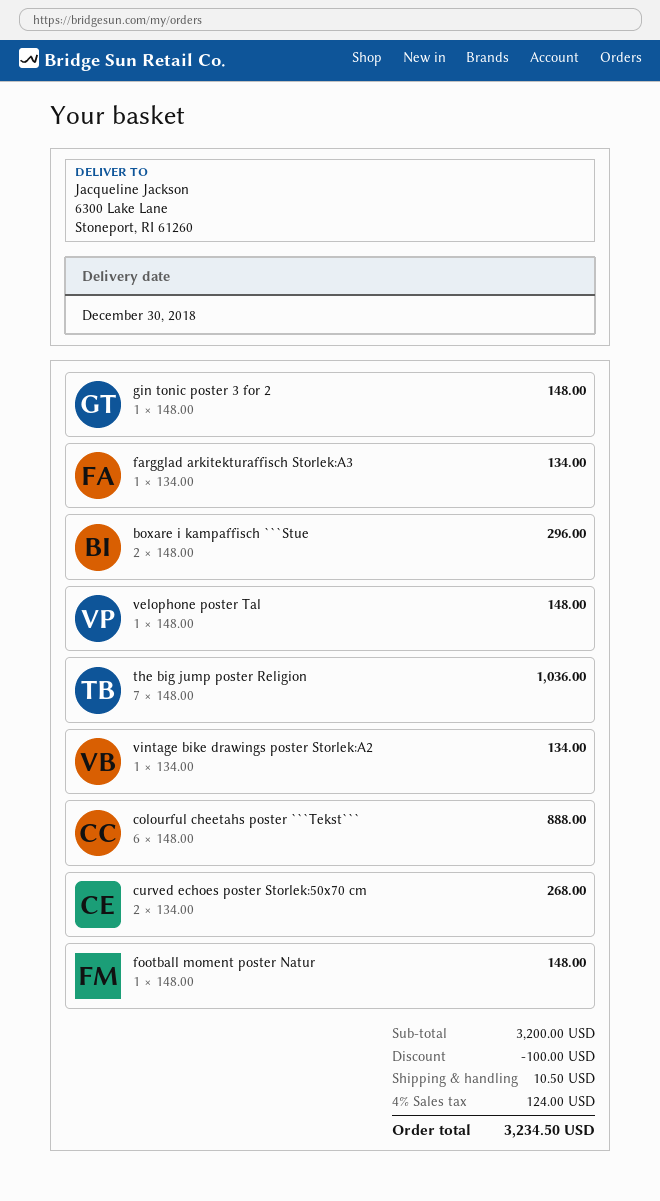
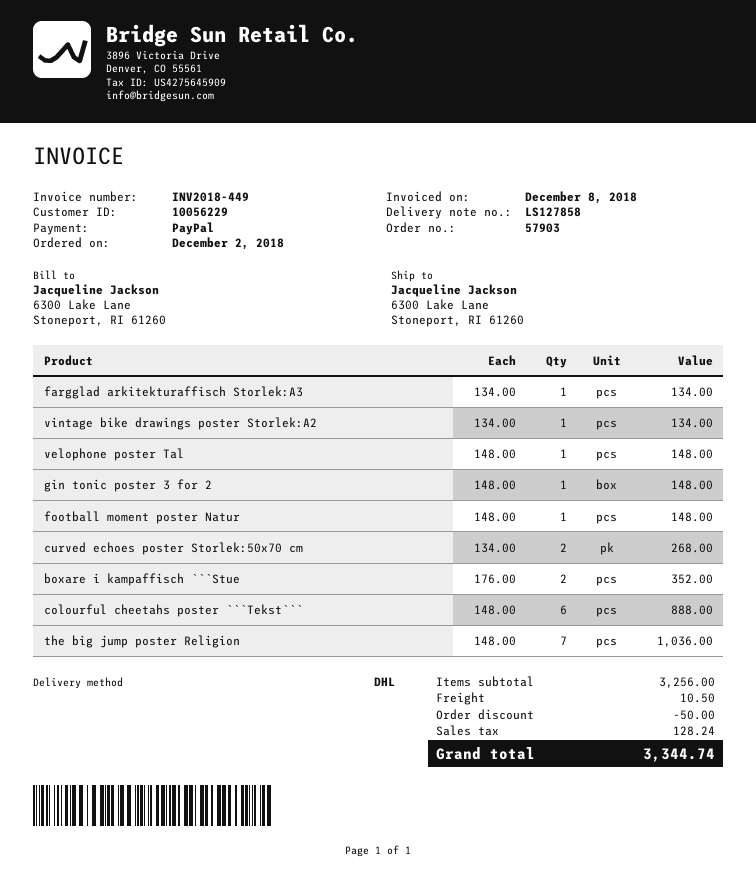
boxare i kampaffisch ```Stue: 2 x 148.00 = 296.00 -> 2 x 176.00 = 352.00
subtotal: 3200.00 -> 3256.00
discount: 100.00 -> 50.00
tax: 124.00 -> 128.24
total: 3234.50 -> 3344.74

